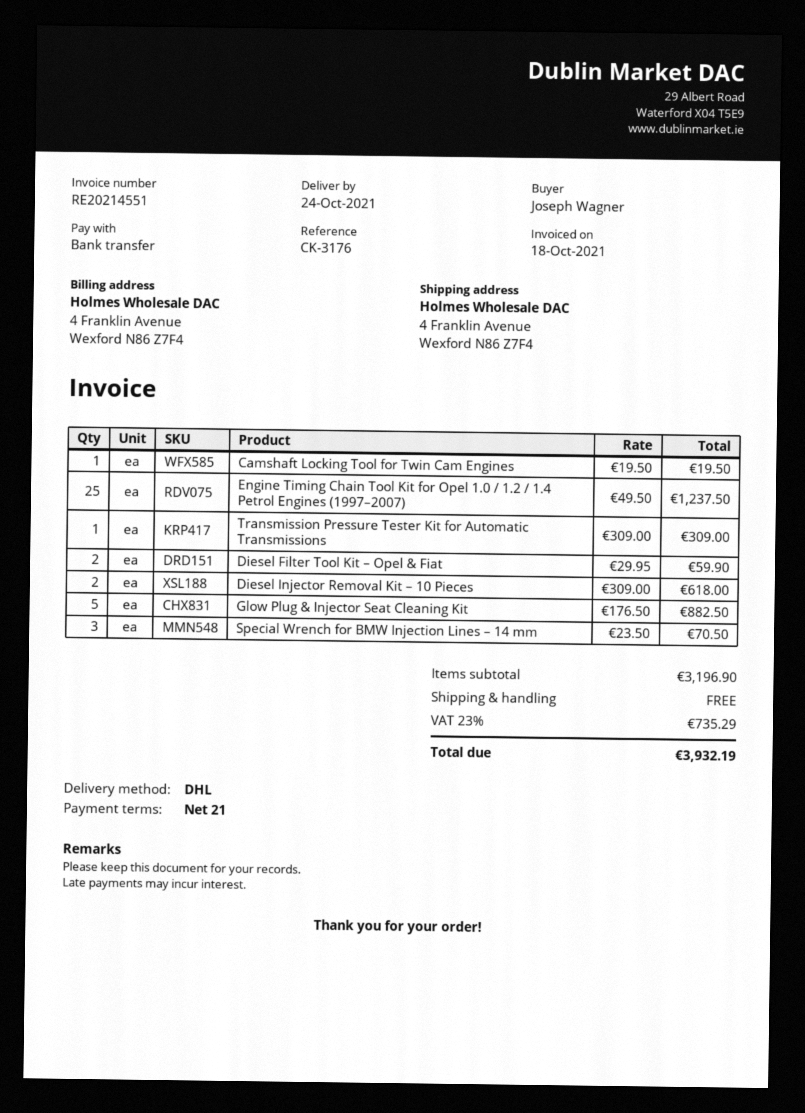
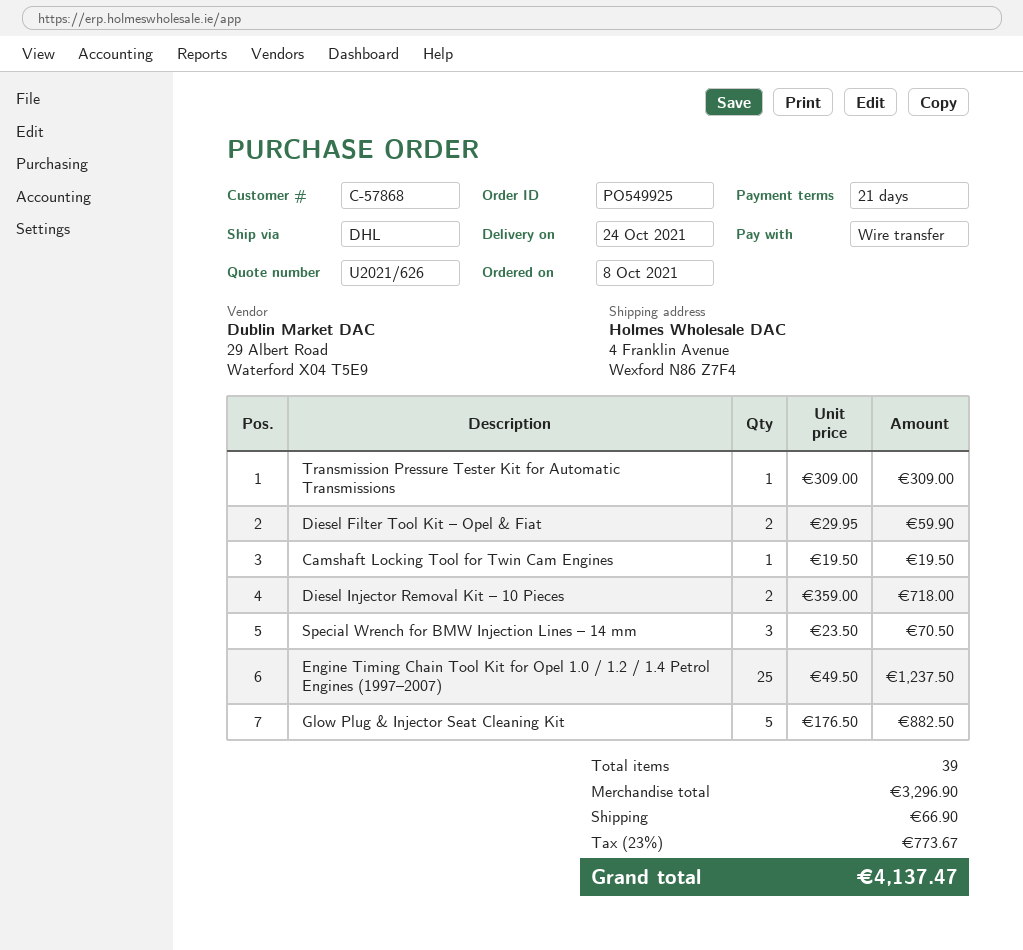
Diesel Injector Removal Kit – 10 Pieces: 2 x 309.00 = 618.00 -> 2 x 359.00 = 718.00
subtotal: 3196.90 -> 3296.90
shipping: 0.00 -> 66.90
tax: 23% = 735.29 -> 23% = 773.67
total: 3932.19 -> 4137.47

